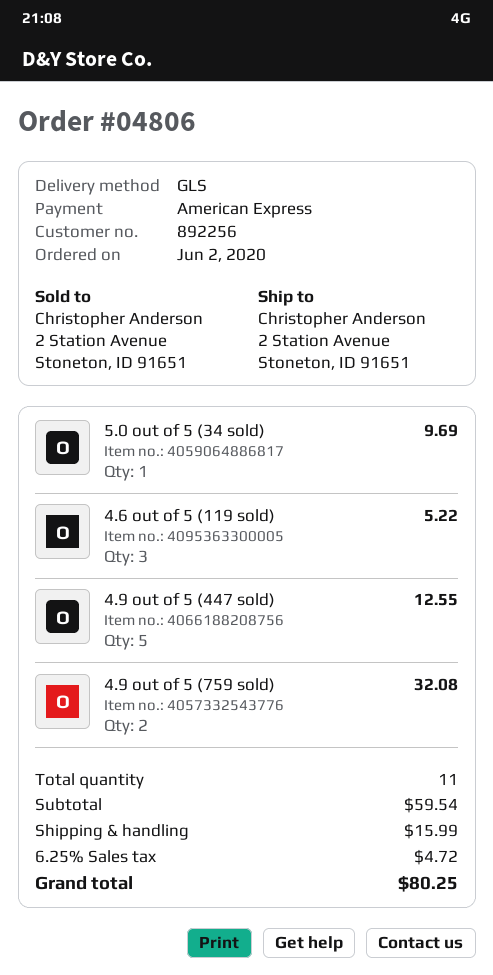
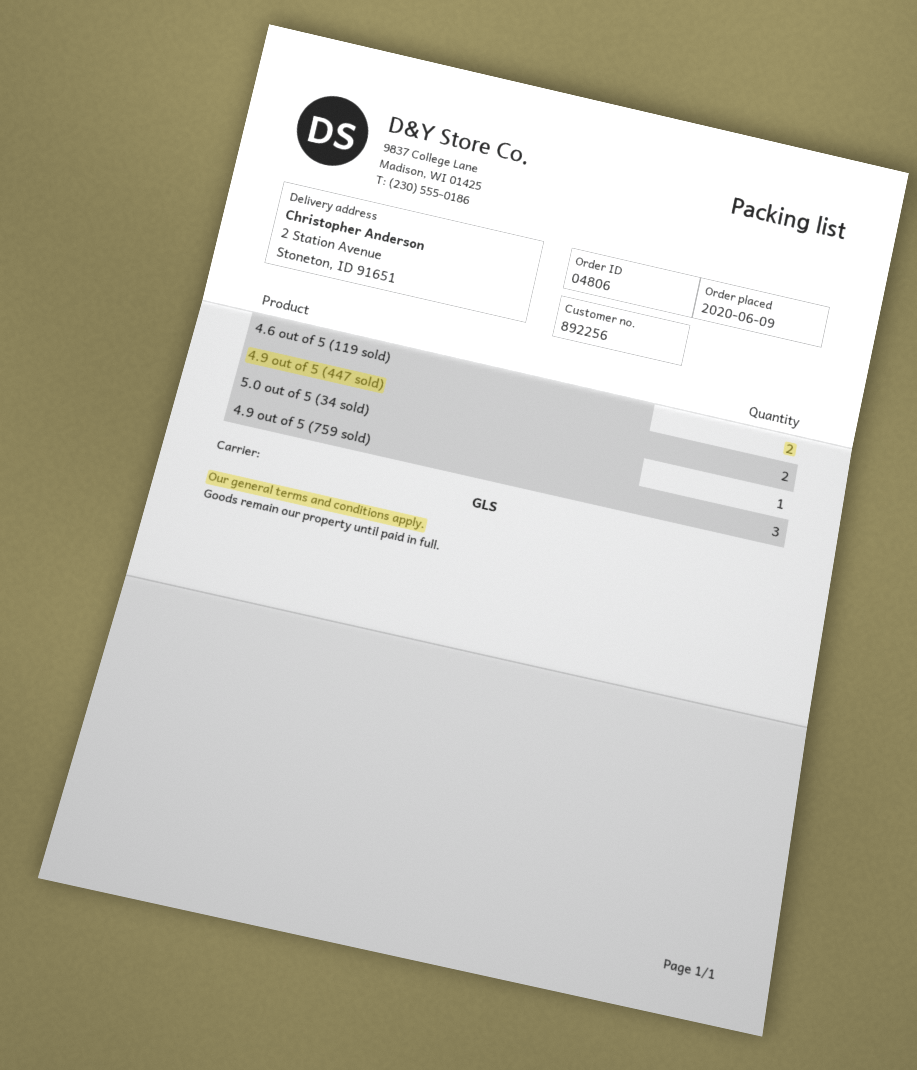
order date: 2020-06-02 -> 2020-06-09
4.6 out of 5 (119 sold): 3 -> 2
4.9 out of 5 (447 sold): 5 -> 2
4.9 out of 5 (759 sold): 2 -> 3

